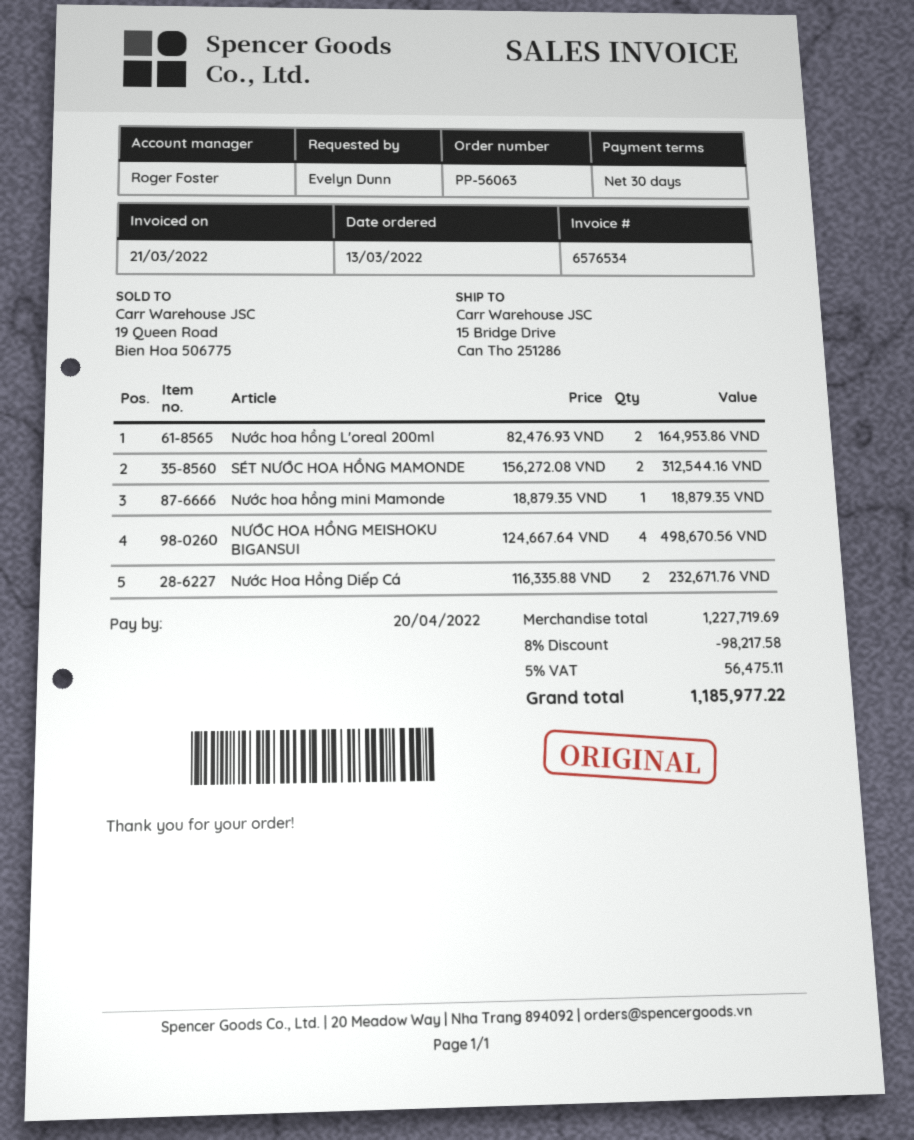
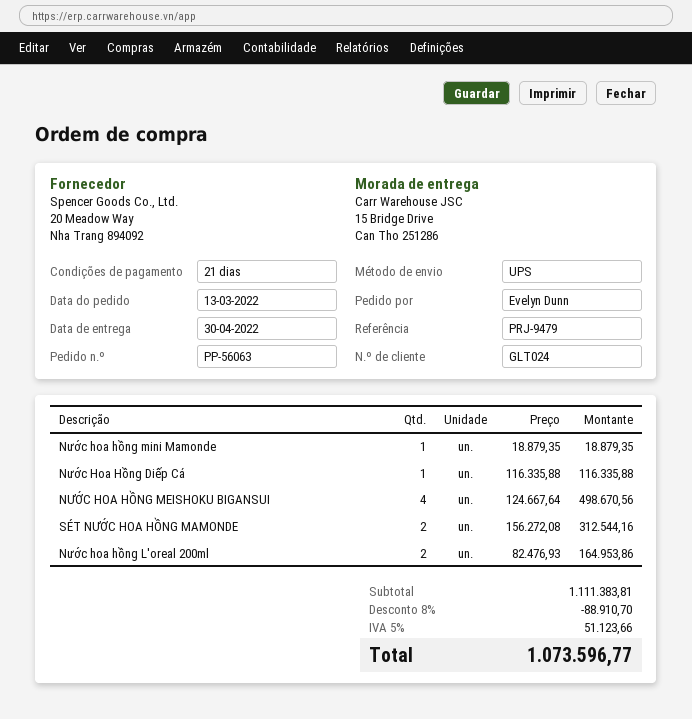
payment terms: 30 days -> 21 days
Nước Hoa Hồng Diếp Cá: 2 x 116335.88 = 232671.76 -> 1 x 116335.88 = 116335.88
subtotal: 1227719.69 -> 1111383.81
discount: 8% = 98217.58 -> 8% = 88910.70
tax: 5% = 56475.11 -> 5% = 51123.66
total: 1185977.22 -> 1073596.77

